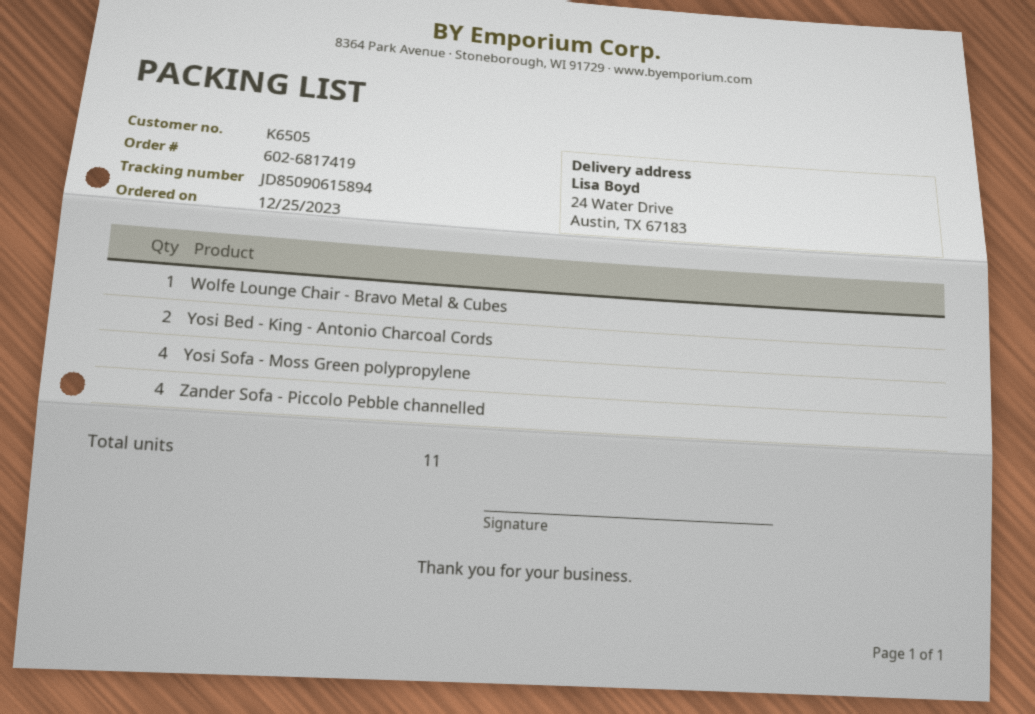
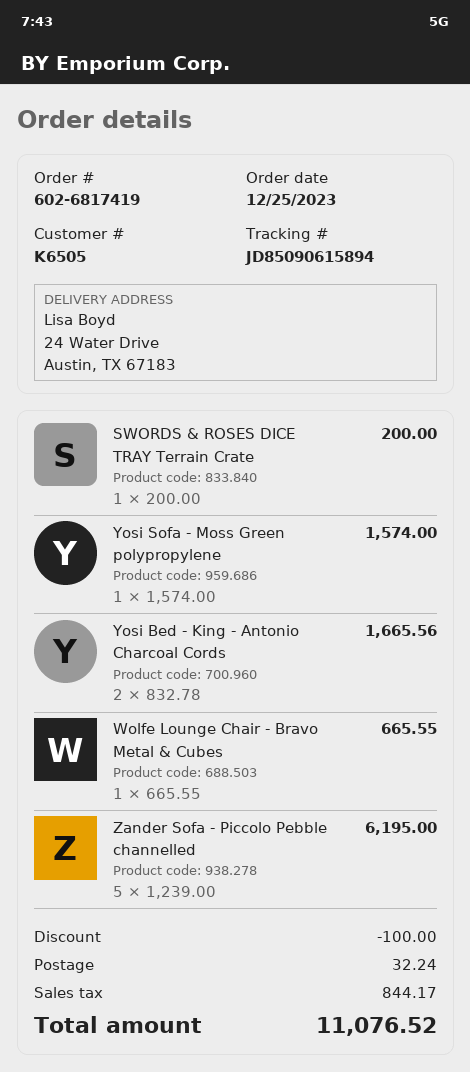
Yosi Sofa - Moss Green polypropylene: 4 -> 1
Zander Sofa - Piccolo Pebble channelled: 4 -> 5
SWORDS & ROSES DICE TRAY Terrain Crate: none -> 1

